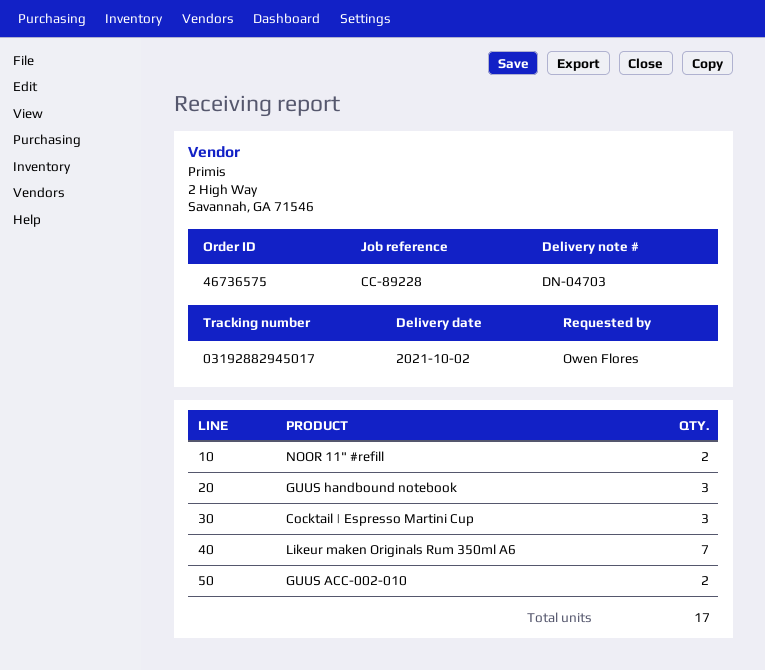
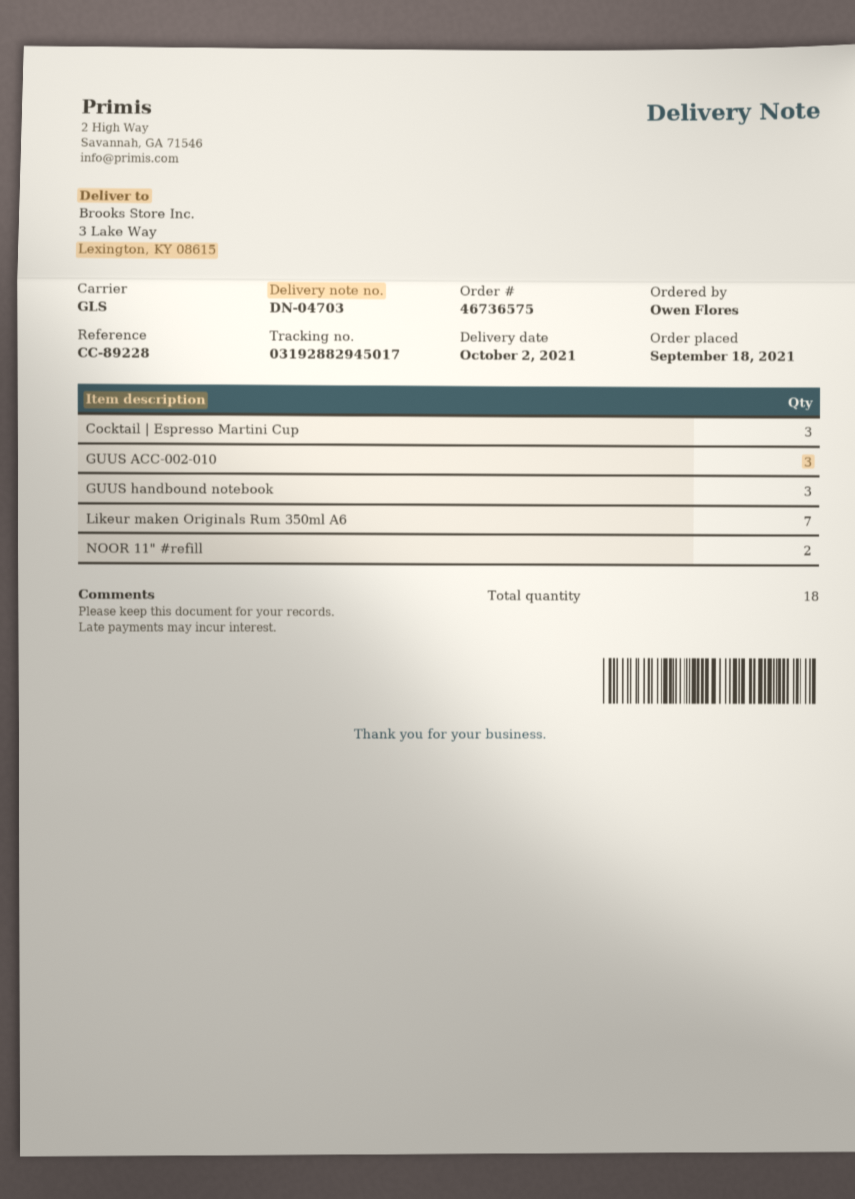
GUUS ACC-002-010: 2 -> 3
total quantity: 17 -> 18

